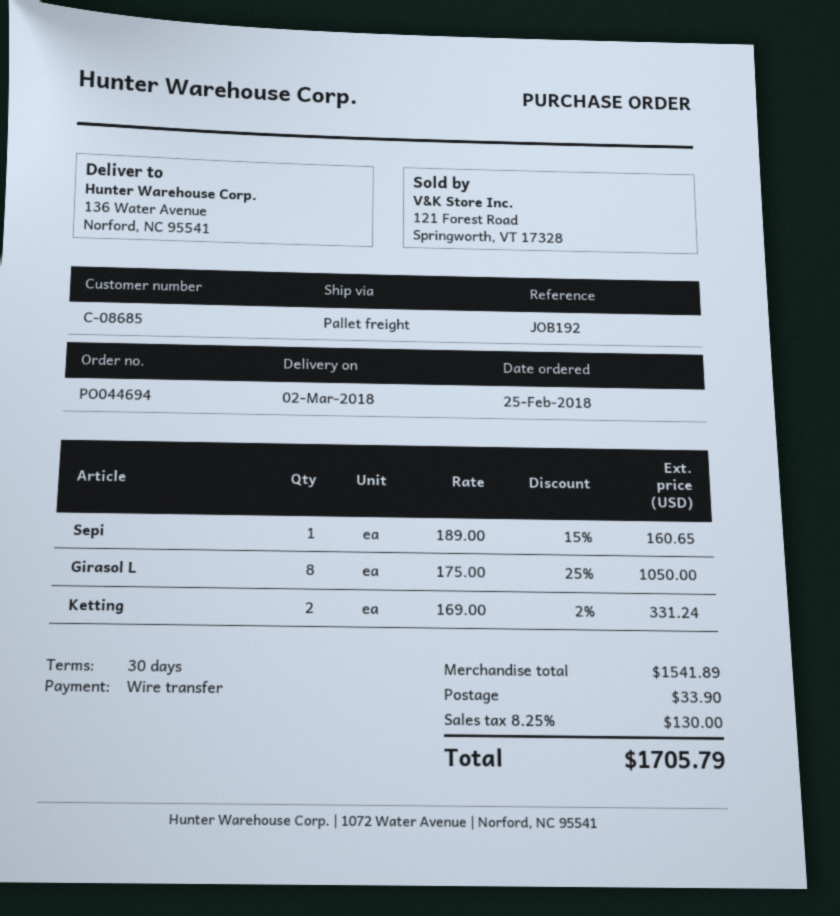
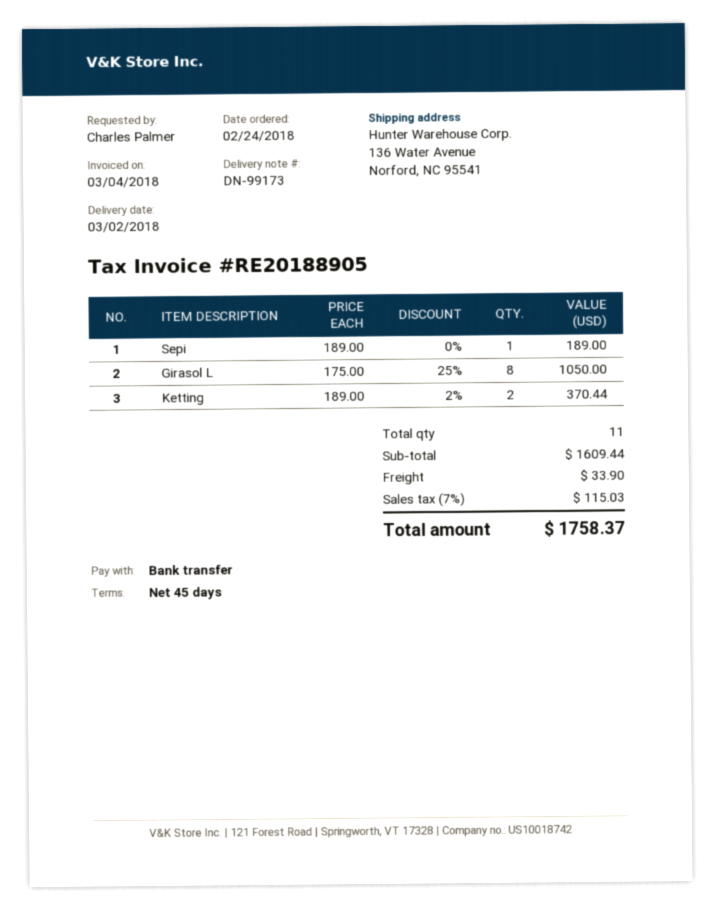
order date: 2018-02-25 -> 2018-02-24
payment terms: 30 days -> 45 days
Sepi: 1 x 189.00 - 15% = 160.65 -> 1 x 189.00 = 189.00
Ketting: 2 x 169.00 - 2% = 331.24 -> 2 x 189.00 - 2% = 370.44
subtotal: 1541.89 -> 1609.44
tax: 8.25% = 130.00 -> 7% = 115.03
total: 1705.79 -> 1758.37

